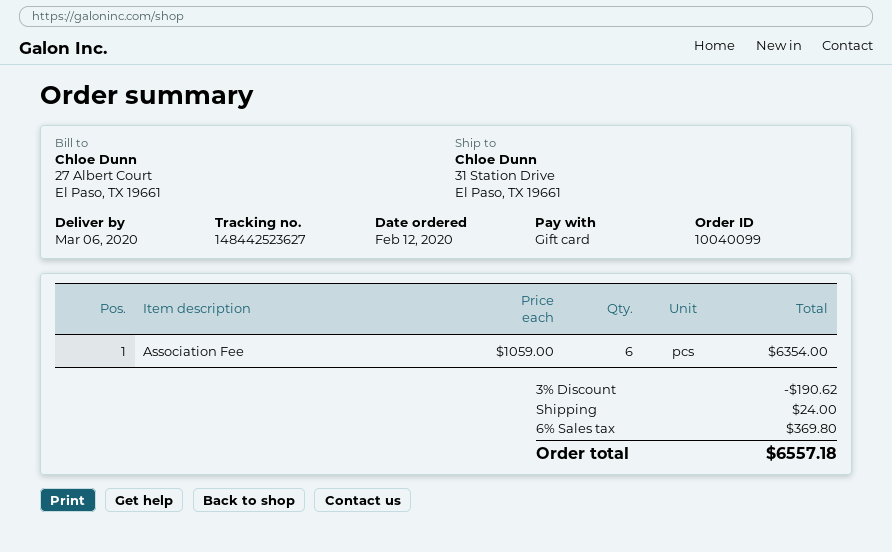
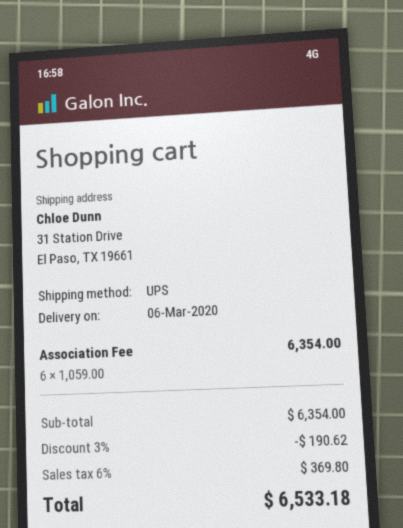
shipping: 24.00 -> none
total: 6557.18 -> 6533.18

